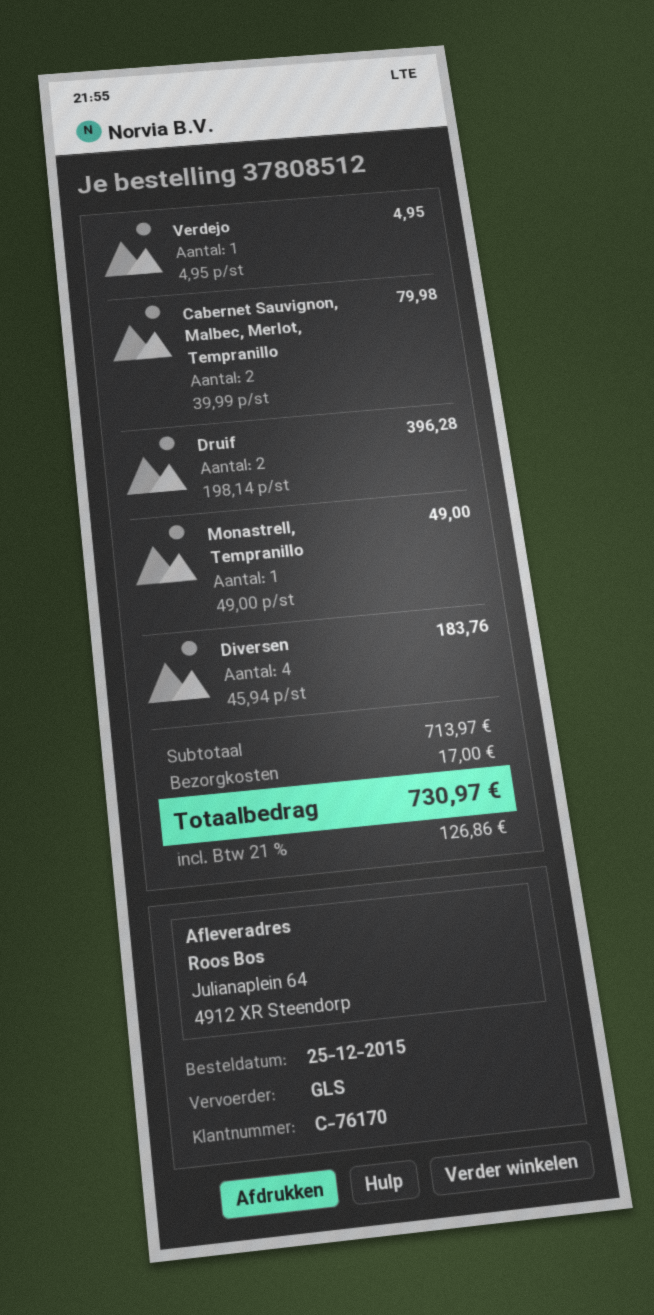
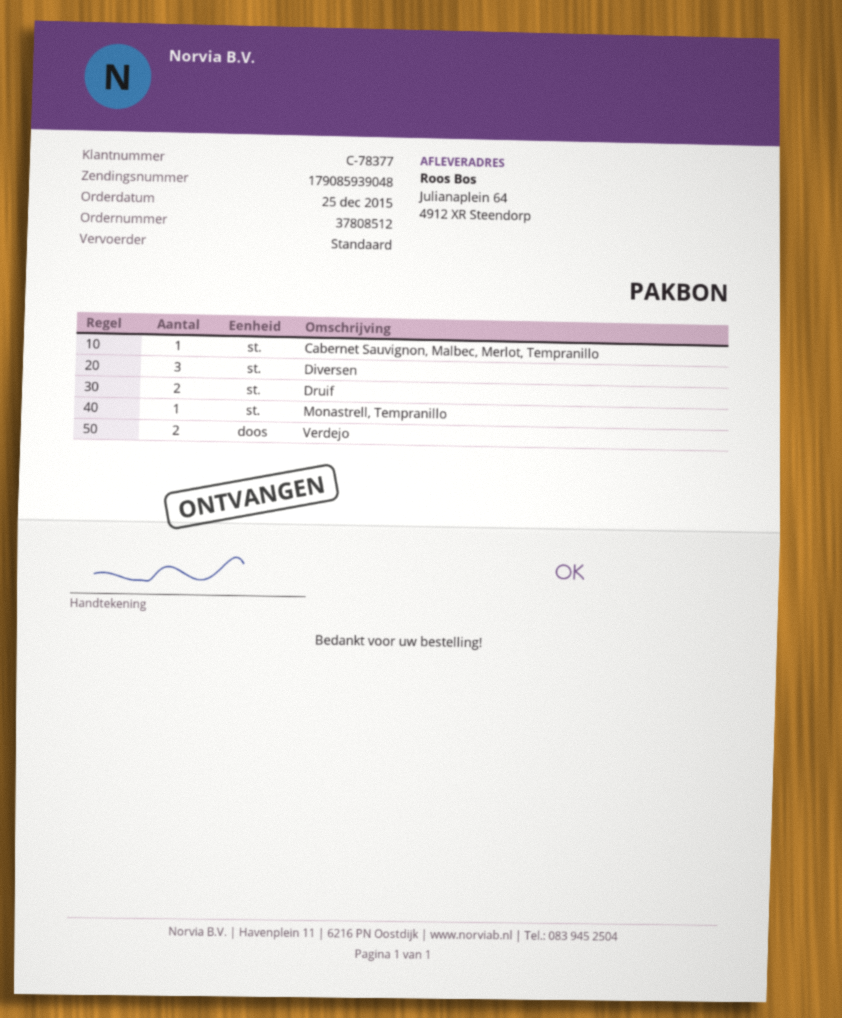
customer number: C-76170 -> C-78377
shipping method: GLS -> standard
Verdejo: 1 -> 2
Cabernet Sauvignon, Malbec, Merlot, Tempranillo: 2 -> 1
Diversen: 4 -> 3

